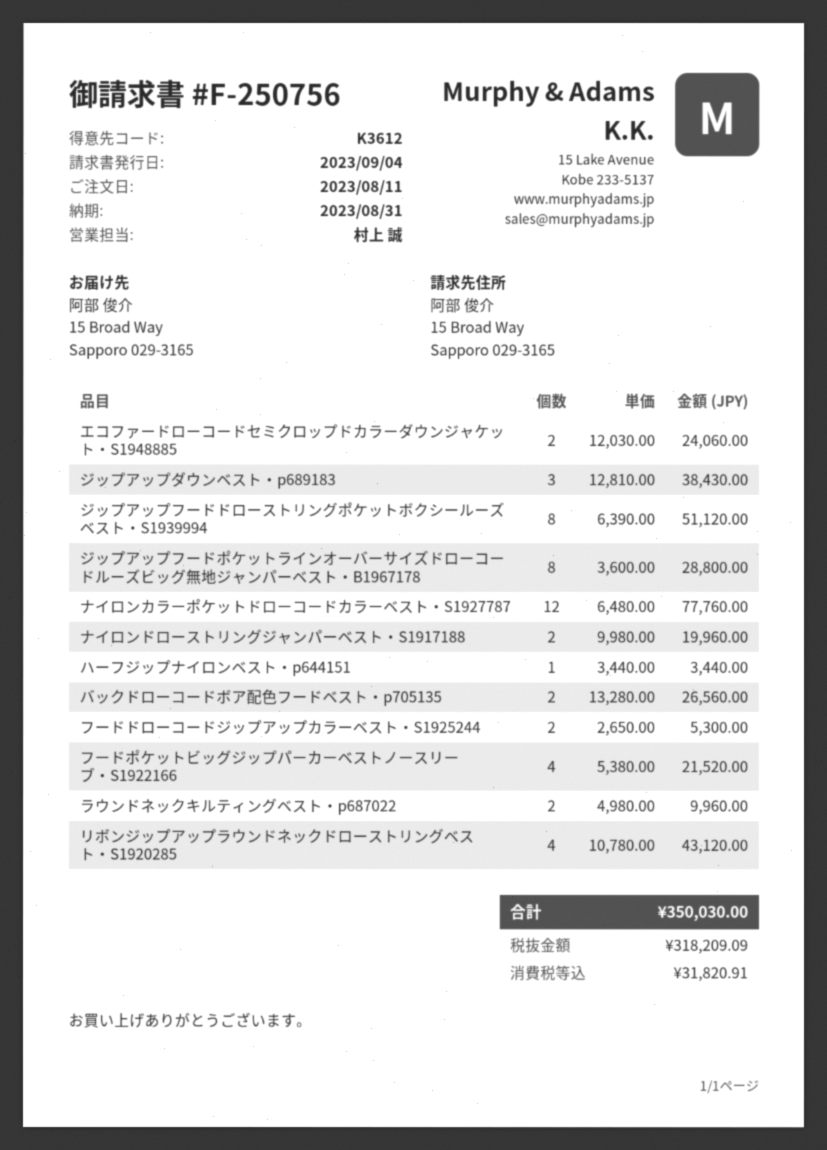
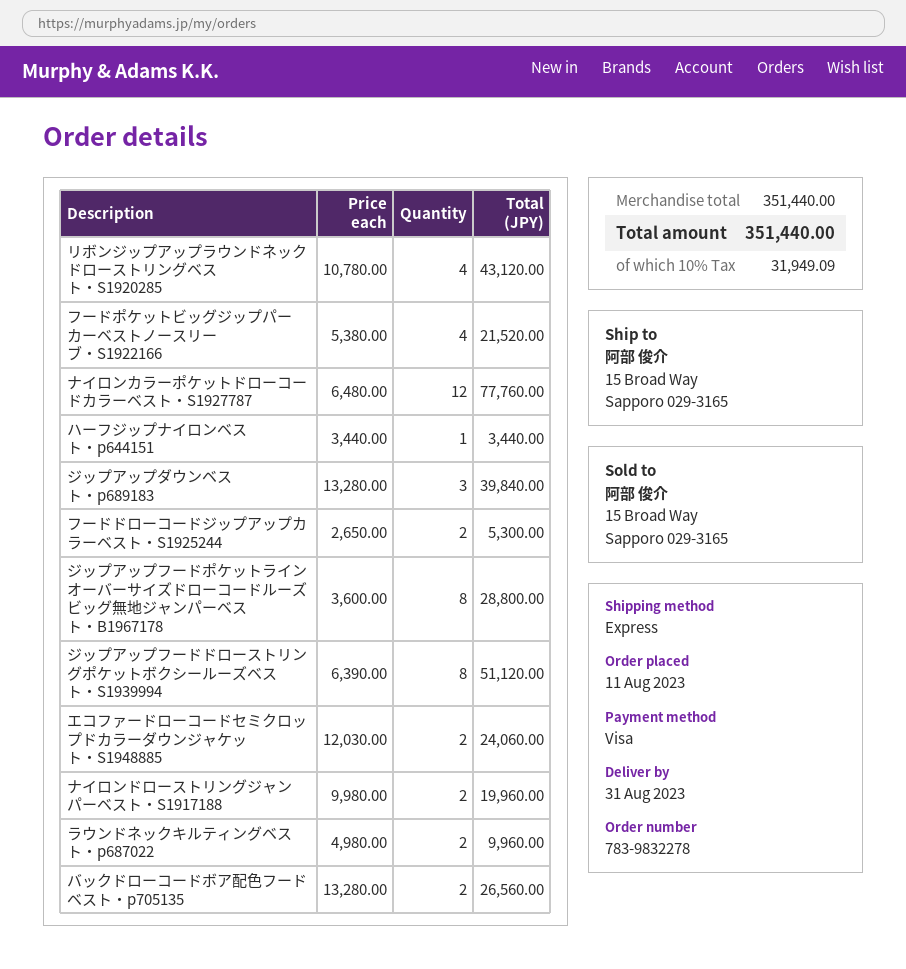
ジップアップダウンベスト・p689183: 3 x 12810.00 = 38430.00 -> 3 x 13280.00 = 39840.00
tax: 31820.91 -> 31949.09
total: 350030.00 -> 351440.00

